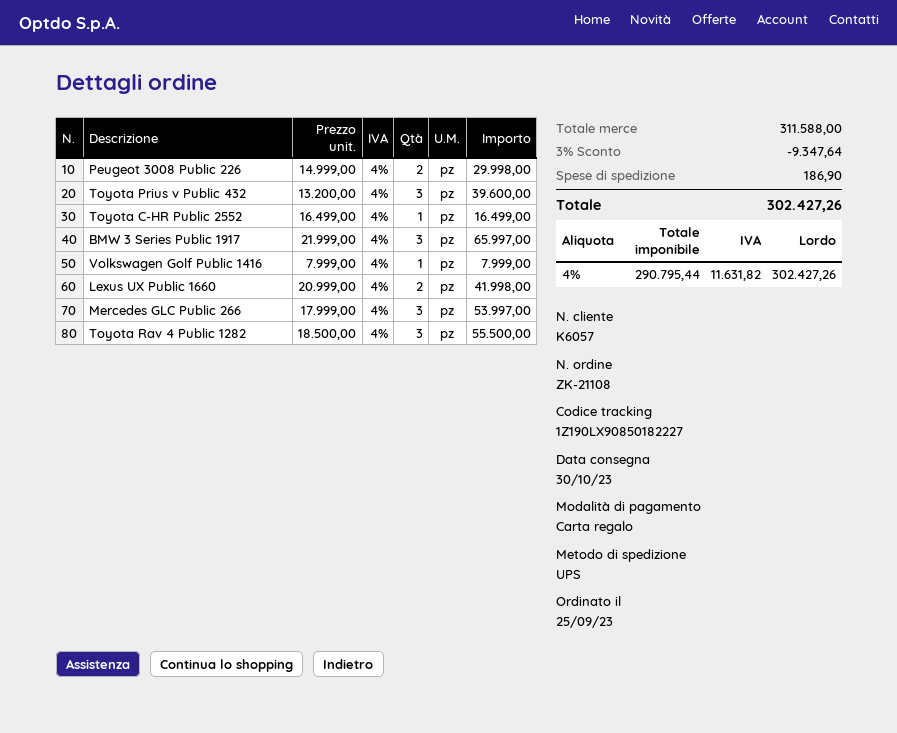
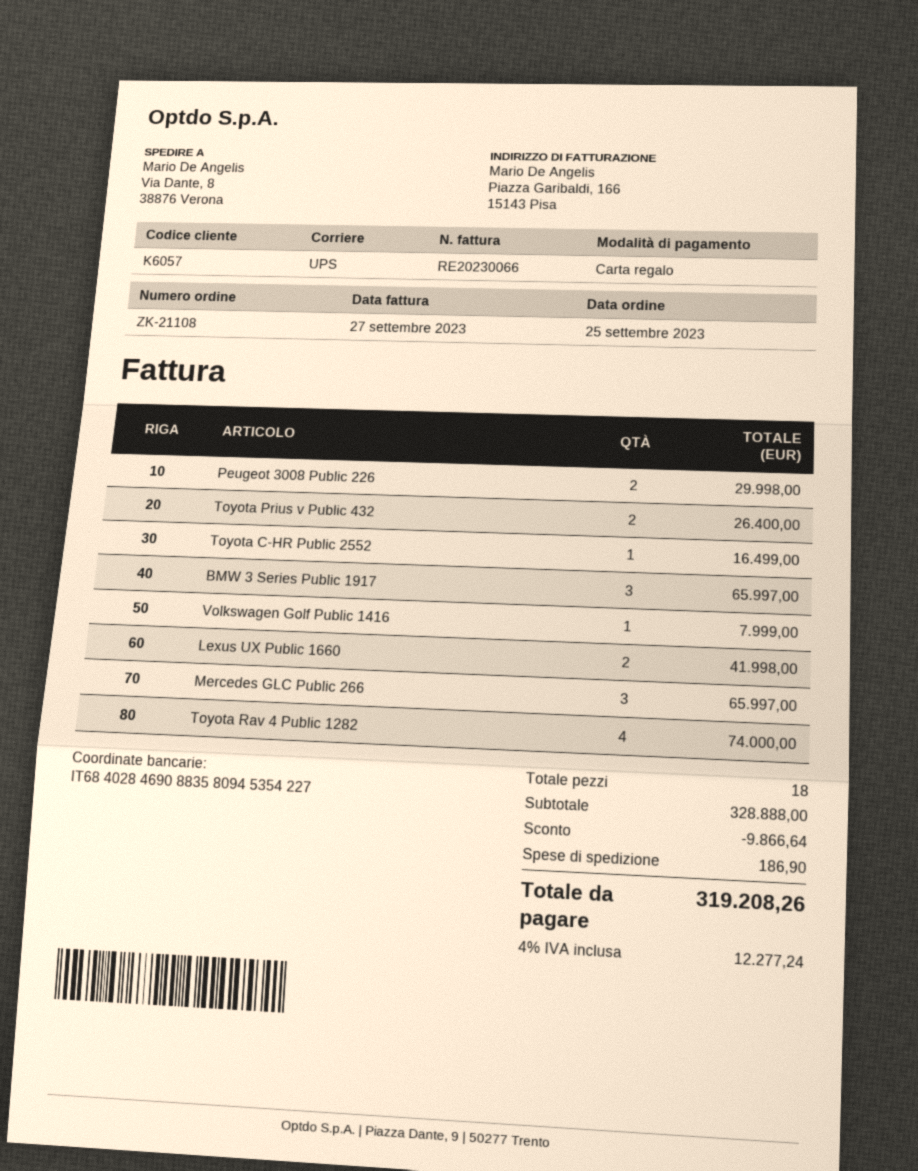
Toyota Prius v Public 432: 3 for 39600.00 -> 2 for 26400.00
Mercedes GLC Public 266: 3 for 53997.00 -> 3 for 65997.00
Toyota Rav 4 Public 1282: 3 for 55500.00 -> 4 for 74000.00
subtotal: 311588.00 -> 328888.00
discount: 9347.64 -> 9866.64
tax: 4% = 11631.82 -> 4% = 12277.24
total: 302427.26 -> 319208.26

